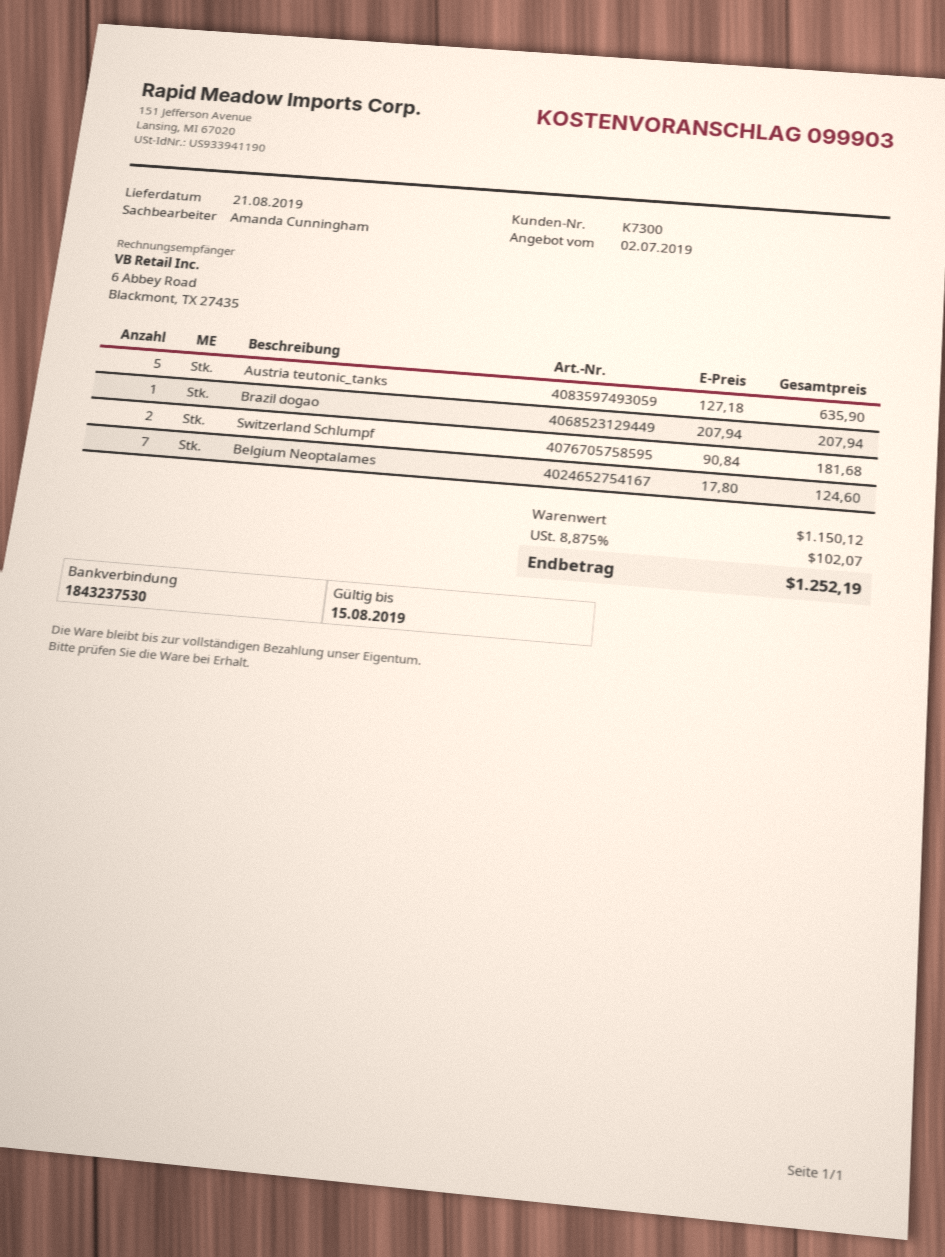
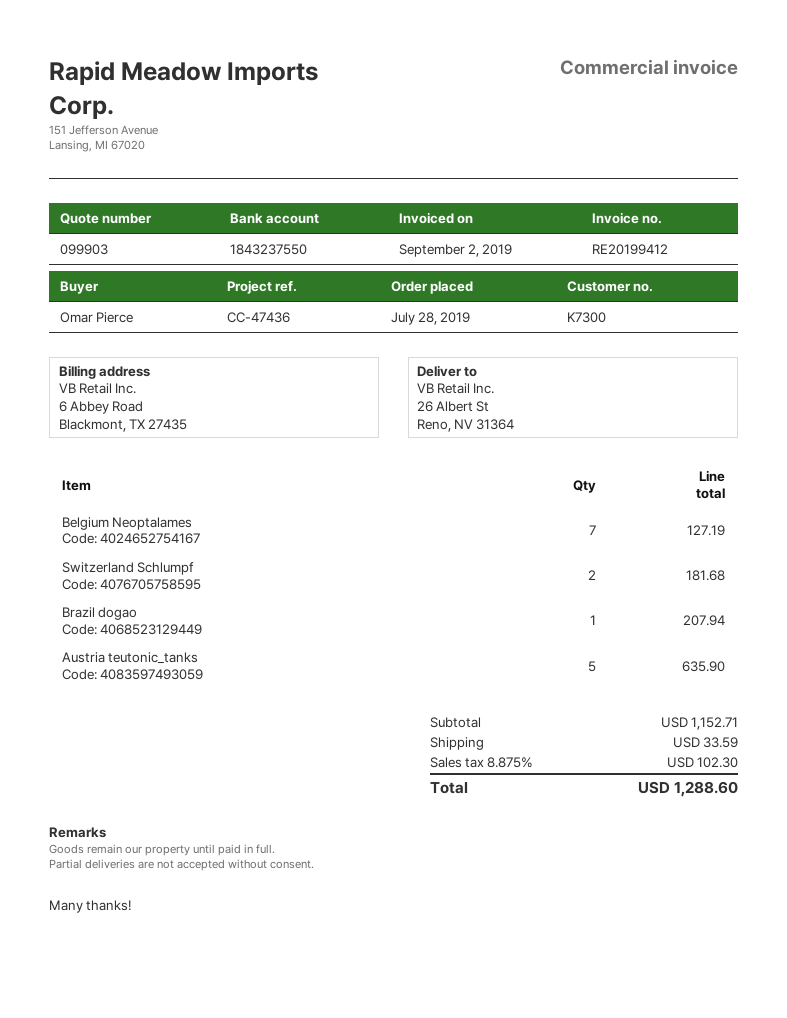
bank account: 1843237530 -> 1843237550
Belgium Neoptalames: 7 for 124.60 -> 7 for 127.19
subtotal: 1150.12 -> 1152.71
shipping: none -> 33.59
tax: 8.875% = 102.07 -> 8.875% = 102.30
total: 1252.19 -> 1288.60

